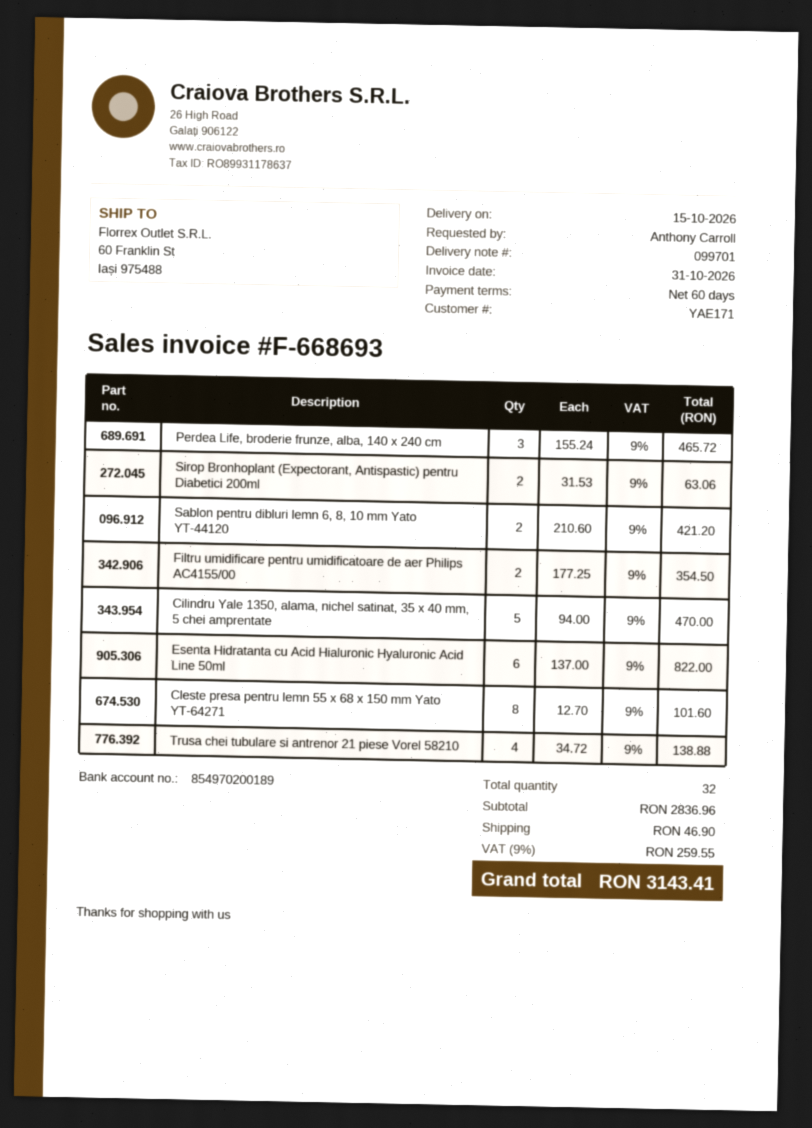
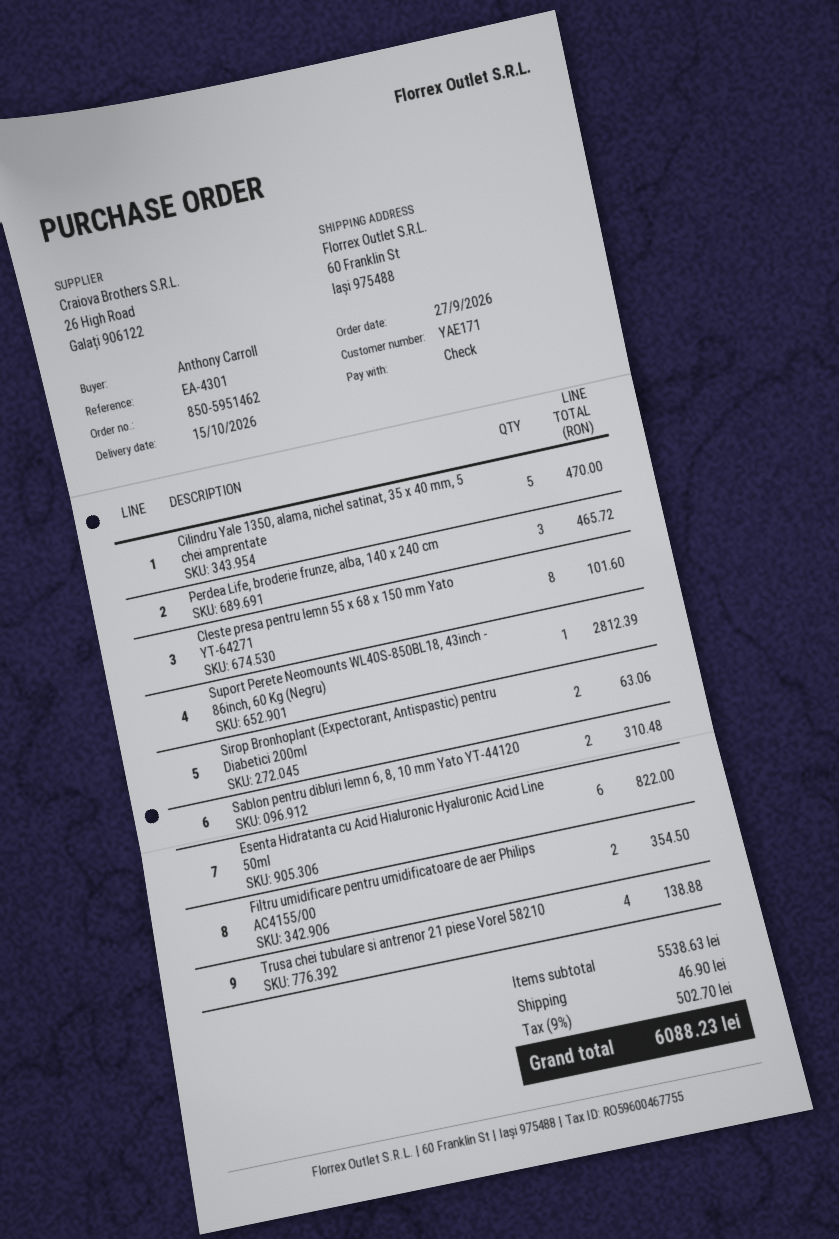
Sablon pentru dibluri lemn 6, 8, 10 mm Yato YT-44120: 2 for 421.20 -> 2 for 310.48
Suport Perete Neomounts WL40S-850BL18, 43inch - 86inch, 60 Kg (Negru): none -> 1 for 2812.39
subtotal: 2836.96 -> 5538.63
tax: 9% = 259.55 -> 9% = 502.70
total: 3143.41 -> 6088.23

